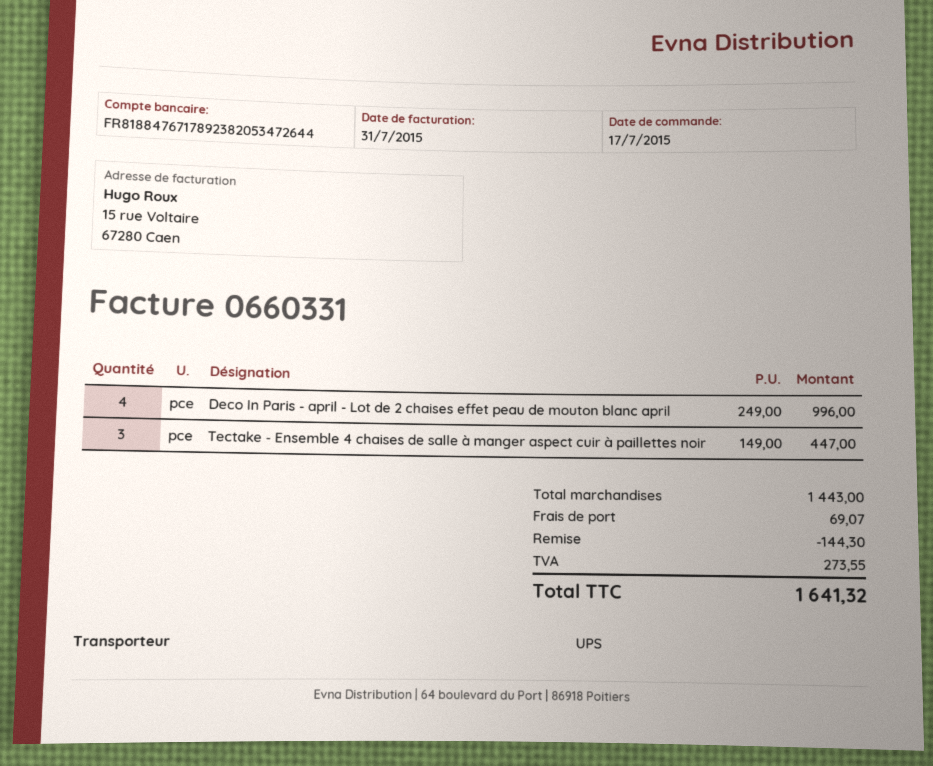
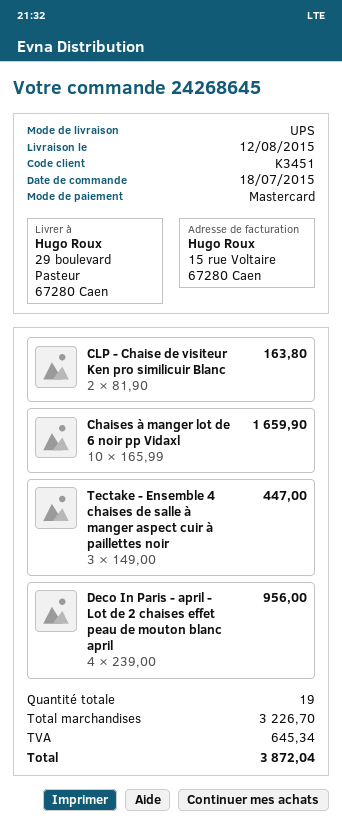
order date: 2015-07-17 -> 2015-07-18
Deco In Paris - april - Lot de 2 chaises effet peau de mouton blanc april: 4 x 249.00 = 996.00 -> 4 x 239.00 = 956.00
CLP - Chaise de visiteur Ken pro similicuir Blanc: none -> 2 x 81.90 = 163.80
Chaises à manger lot de 6 noir pp Vidaxl: none -> 10 x 165.99 = 1659.90
subtotal: 1443.00 -> 3226.70
discount: 144.30 -> none
shipping: 69.07 -> none
tax: 273.55 -> 645.34
total: 1641.32 -> 3872.04

